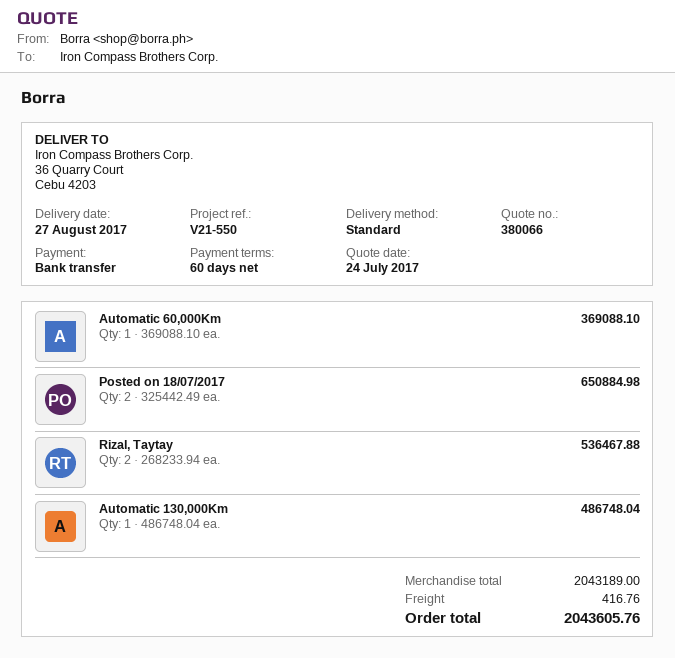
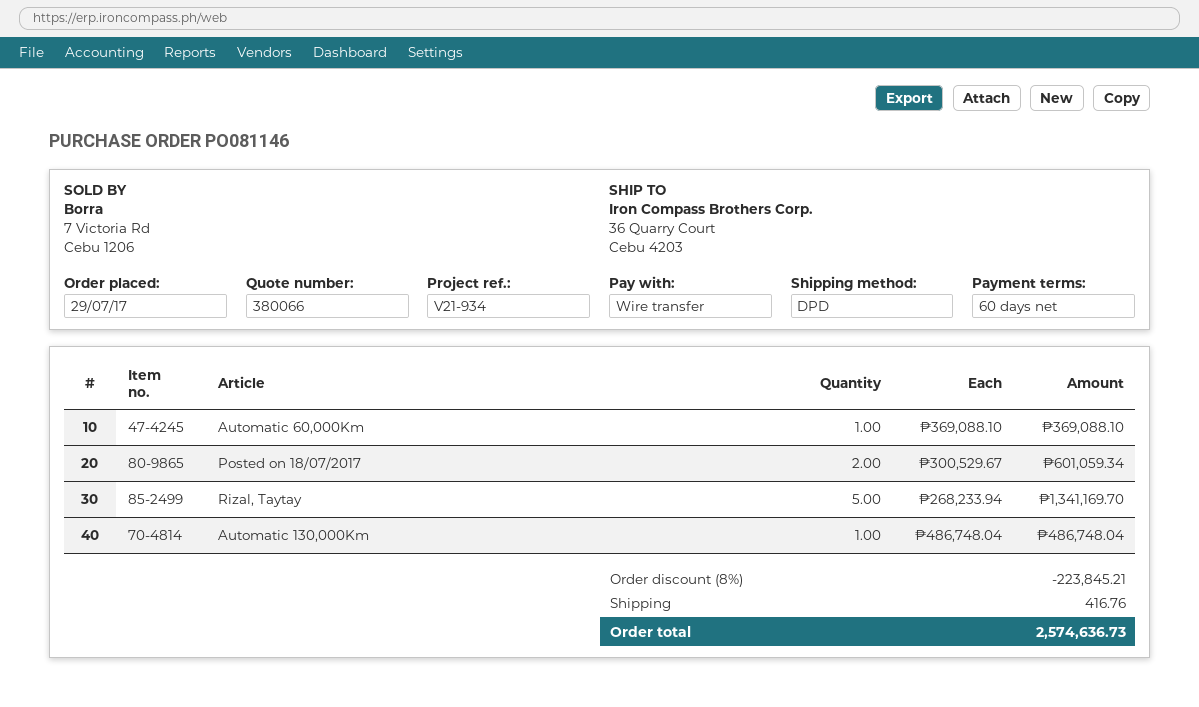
reference: V21-550 -> V21-934
shipping method: standard -> DPD
Posted on 18/07/2017: 2 x 325442.49 = 650884.98 -> 2 x 300529.67 = 601059.34
Rizal, Taytay: 2 x 268233.94 = 536467.88 -> 5 x 268233.94 = 1341169.70
discount: none -> 8% = 223845.21
total: 2043605.76 -> 2574636.73

